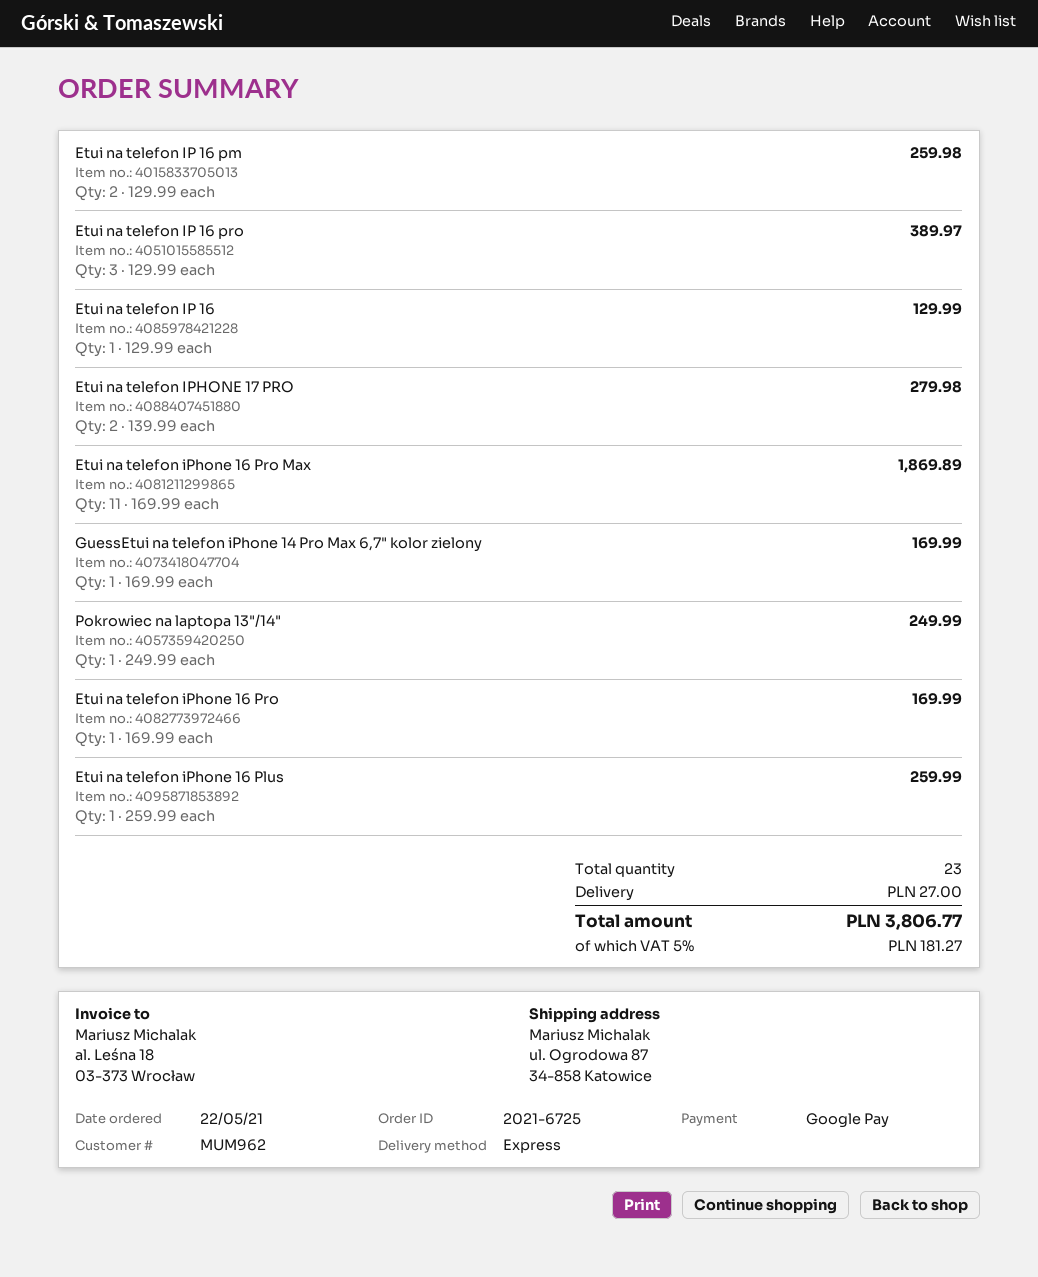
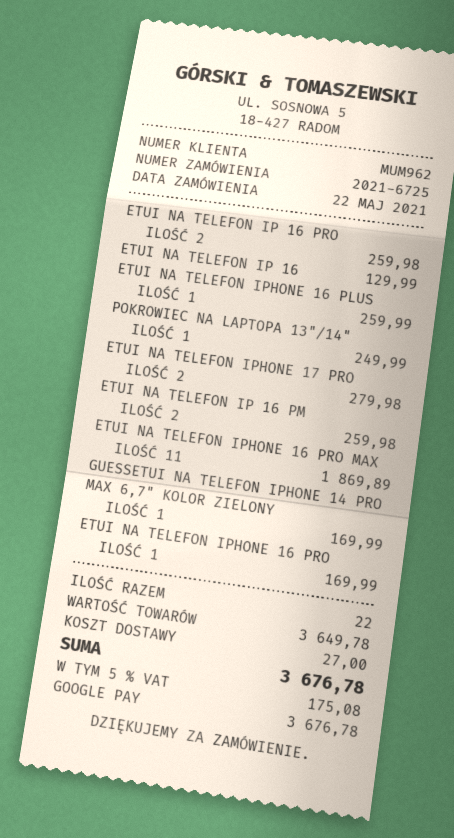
Etui na telefon IP 16 pro: 3 for 389.97 -> 2 for 259.98
total quantity: 23 -> 22
tax: 5% = 181.27 -> 5% = 175.08
total: 3806.77 -> 3676.78

